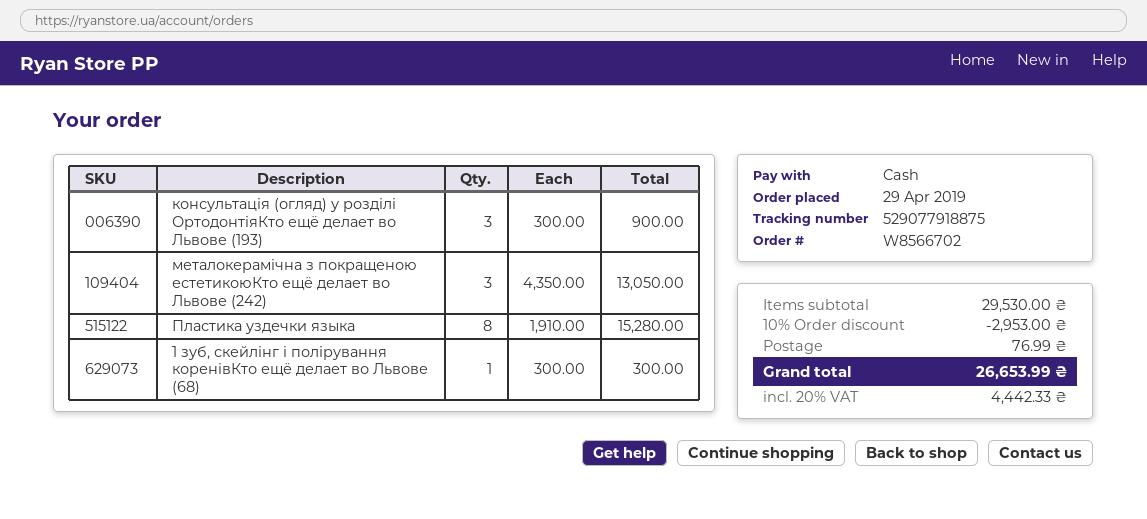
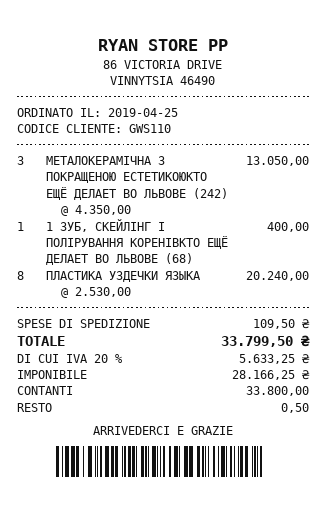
order date: 2019-04-29 -> 2019-04-25
консультація (огляд) у розділі ОртодонтіяКто ещё делает во Львове (193): 3 x 300.00 = 900.00 -> none
Пластика уздечки языка: 8 x 1910.00 = 15280.00 -> 8 x 2530.00 = 20240.00
1 зуб, скейлінг і полірування коренівКто ещё делает во Львове (68): 1 x 300.00 = 300.00 -> 1 x 400.00 = 400.00
discount: 10% = 2953.00 -> none
shipping: 76.99 -> 109.50
tax: 20% = 4442.33 -> 20% = 5633.25
total: 26653.99 -> 33799.50

